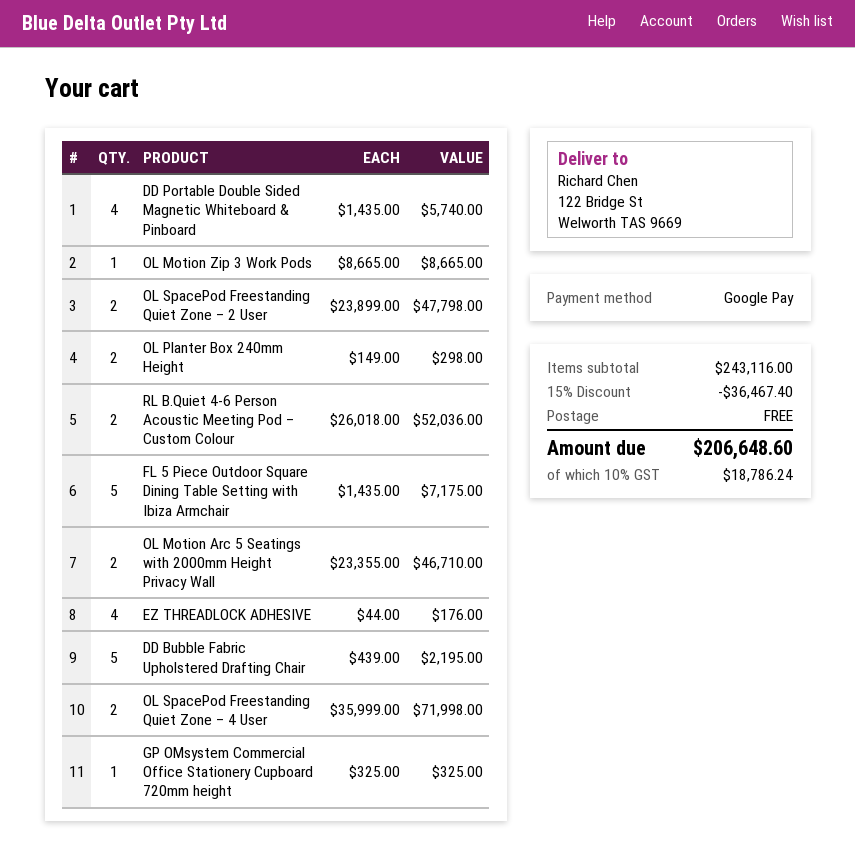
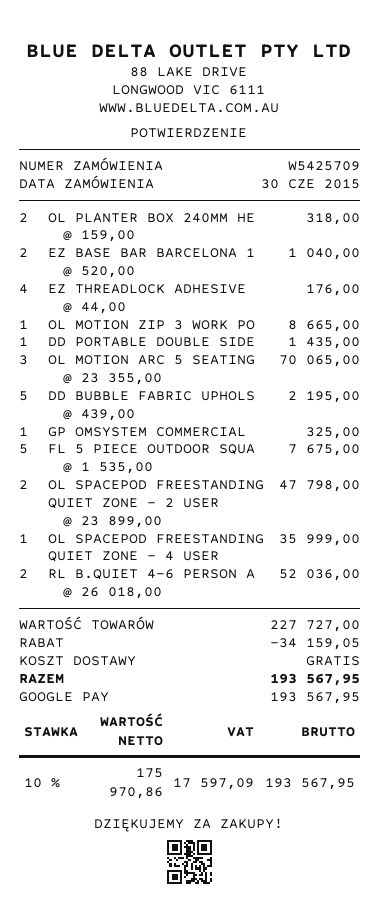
DD Portable Double Sided Magnetic Whiteboard & Pinboard: 4 x 1435.00 = 5740.00 -> 1 x 1435.00 = 1435.00
OL Planter Box 240mm Height: 2 x 149.00 = 298.00 -> 2 x 159.00 = 318.00
FL 5 Piece Outdoor Square Dining Table Setting with Ibiza Armchair: 5 x 1435.00 = 7175.00 -> 5 x 1535.00 = 7675.00
OL Motion Arc 5 Seatings with 2000mm Height Privacy Wall: 2 x 23355.00 = 46710.00 -> 3 x 23355.00 = 70065.00
OL SpacePod Freestanding Quiet Zone – 4 User: 2 x 35999.00 = 71998.00 -> 1 x 35999.00 = 35999.00
EZ BASE BAR BARCELONA 1: none -> 2 x 520.00 = 1040.00
subtotal: 243116.00 -> 227727.00
discount: 36467.40 -> 34159.05
tax: 10% = 18786.24 -> 10% = 17597.09
total: 206648.60 -> 193567.95

